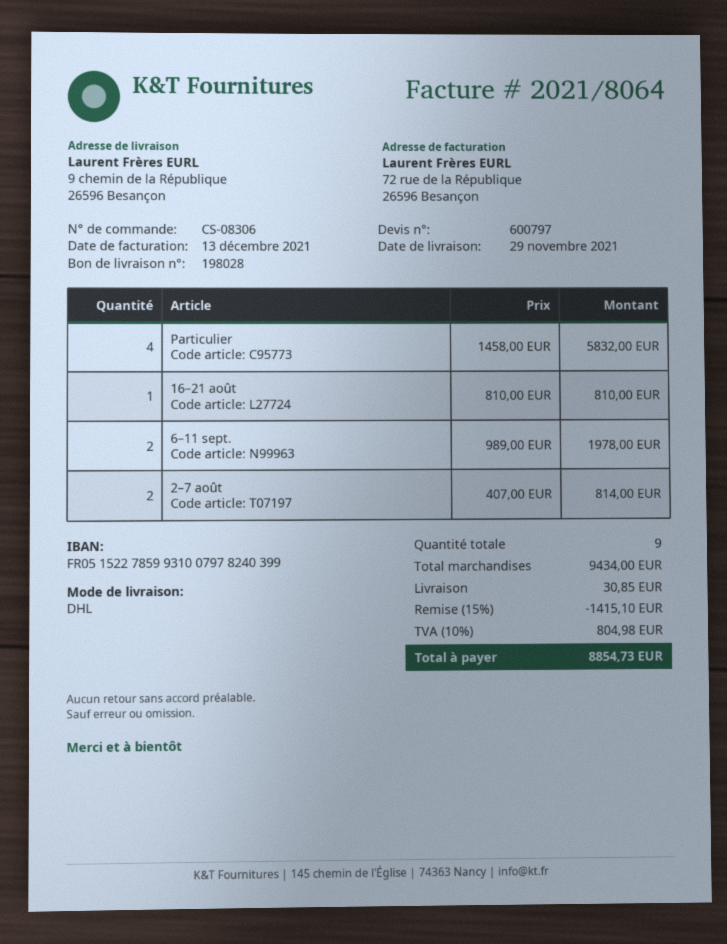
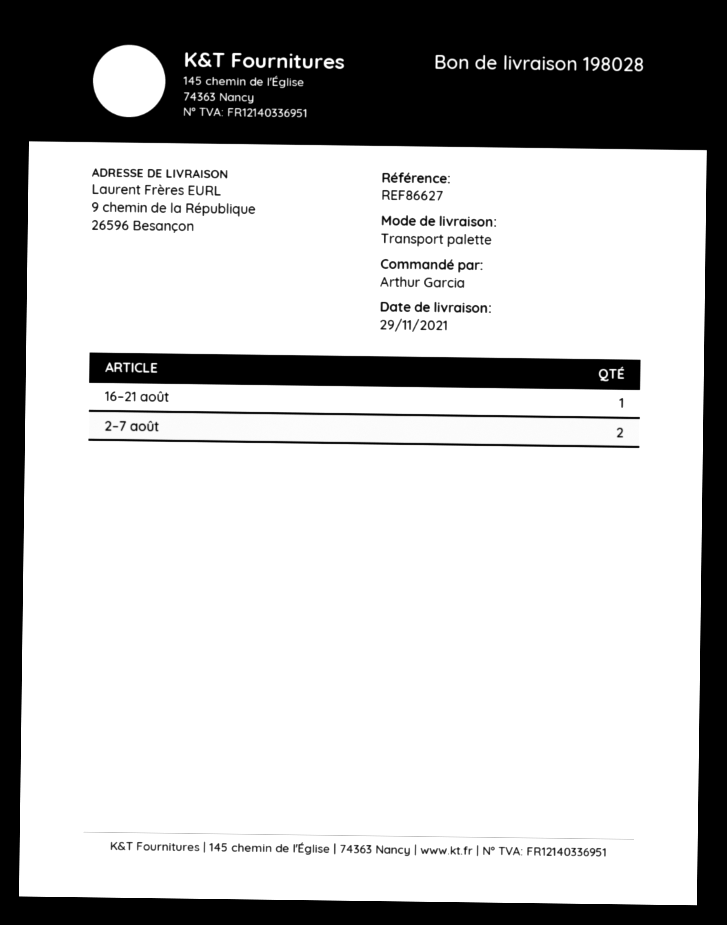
shipping method: DHL -> pallet freight
Particulier: 4 -> none
6–11 sept.: 2 -> none

